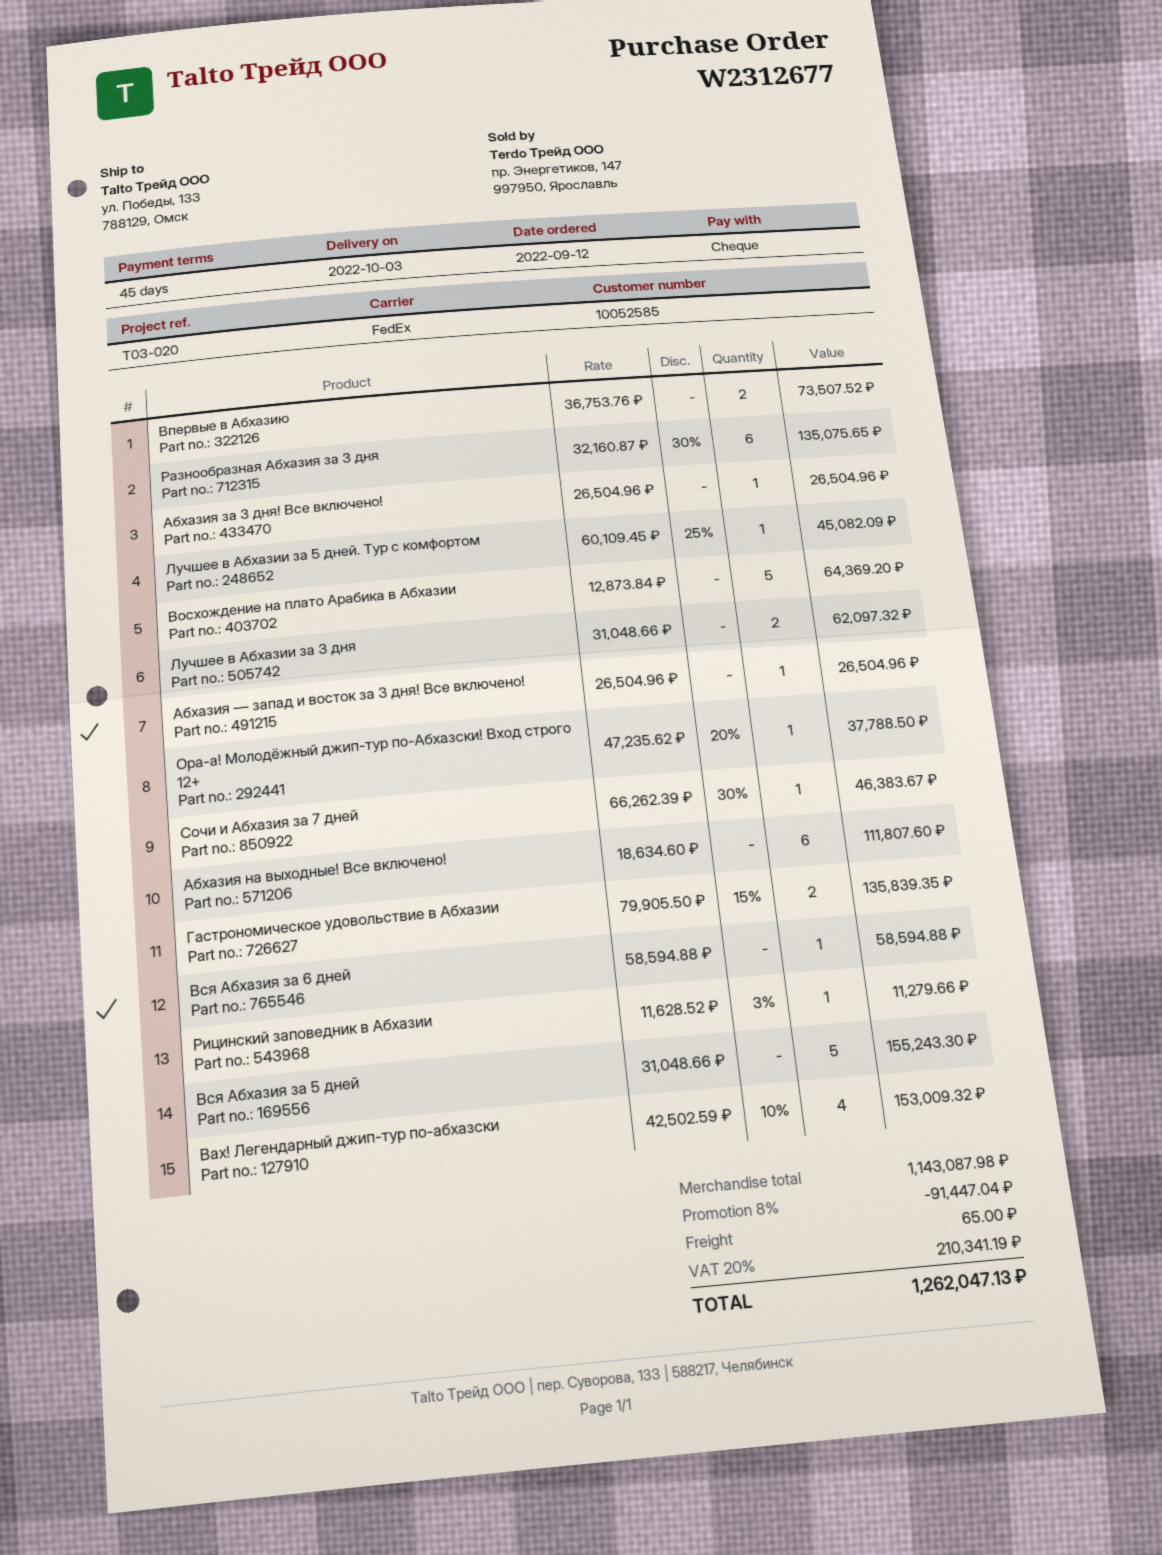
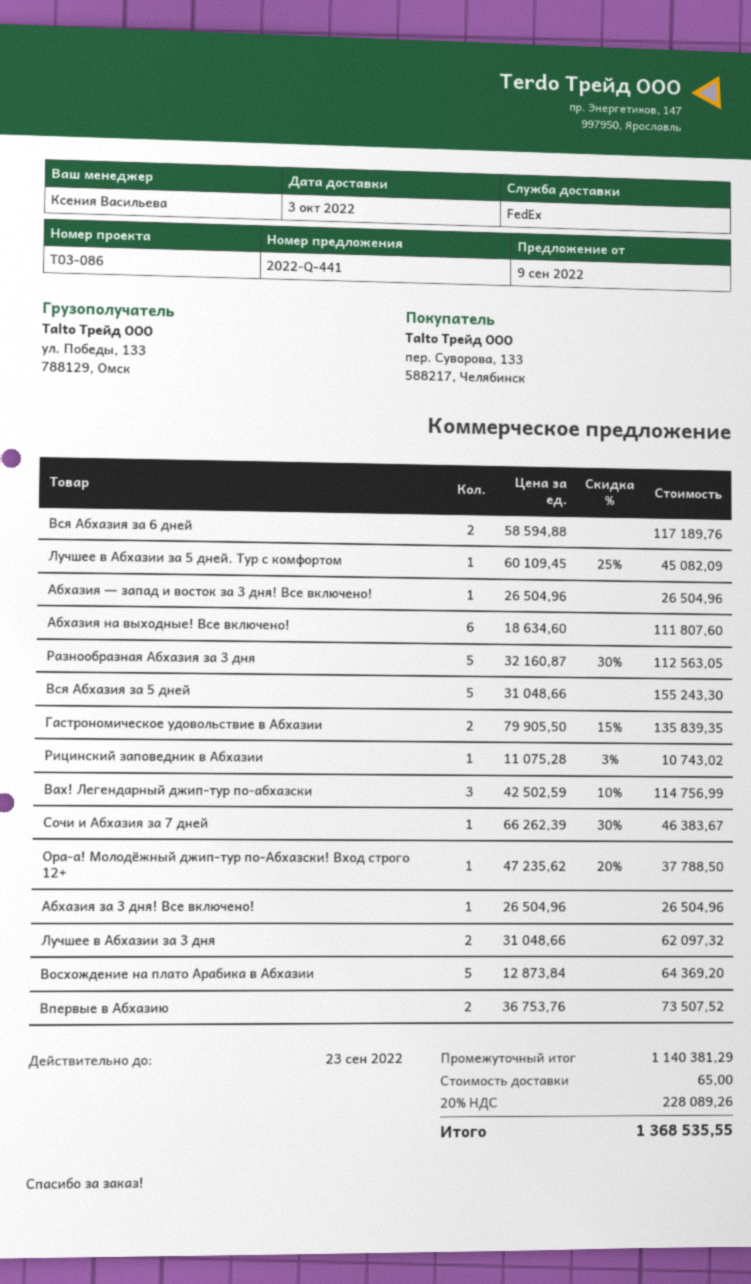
reference: T03-020 -> T03-086
Разнообразная Абхазия за 3 дня: 6 x 32160.87 - 30% = 135075.65 -> 5 x 32160.87 - 30% = 112563.05
Вся Абхазия за 6 дней: 1 x 58594.88 = 58594.88 -> 2 x 58594.88 = 117189.76
Рицинский заповедник в Абхазии: 1 x 11628.52 - 3% = 11279.66 -> 1 x 11075.28 - 3% = 10743.02
Вах! Легендарный джип-тур по-абхазски: 4 x 42502.59 - 10% = 153009.32 -> 3 x 42502.59 - 10% = 114756.99
subtotal: 1143087.98 -> 1140381.29
discount: 8% = 91447.04 -> none
tax: 20% = 210341.19 -> 20% = 228089.26
total: 1262047.13 -> 1368535.55

